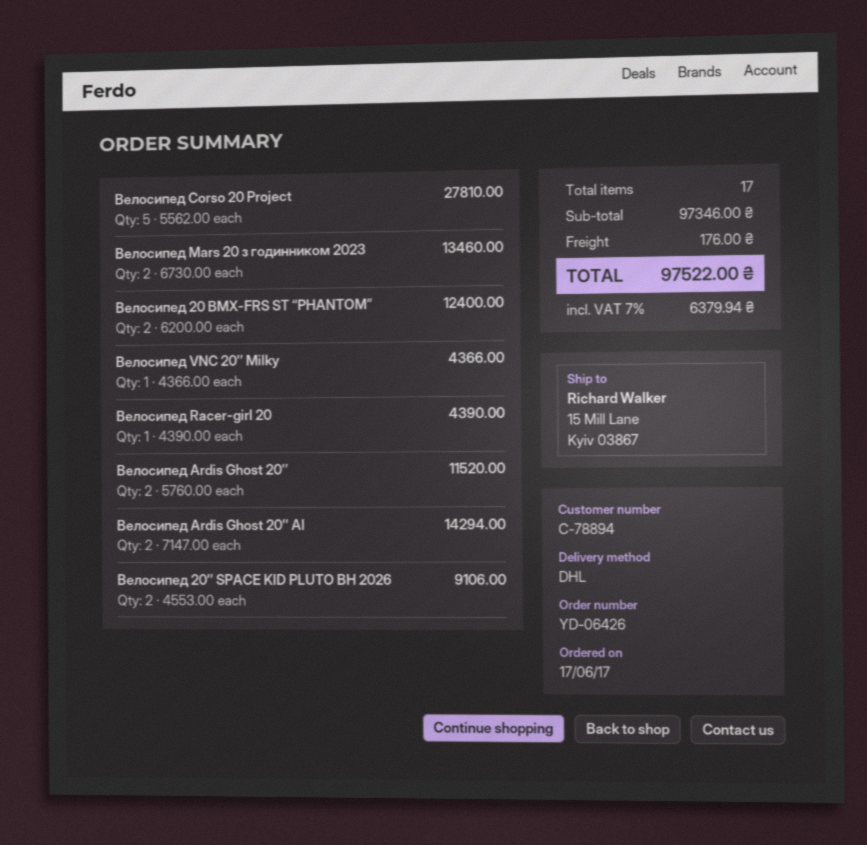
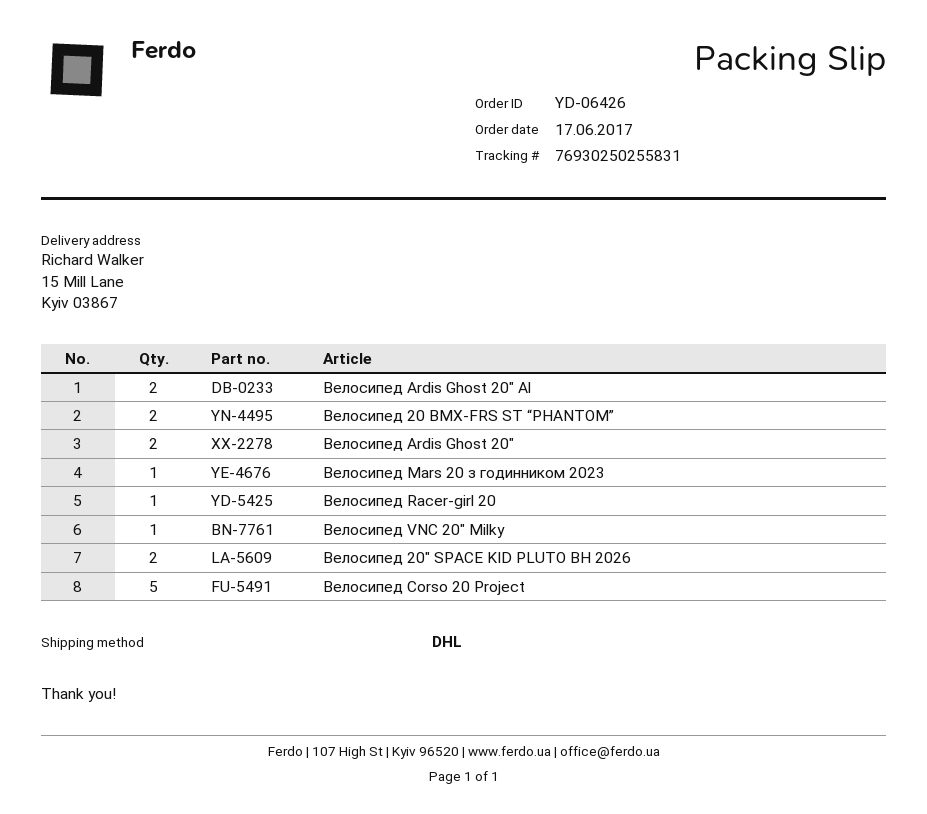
Велосипед Mars 20 з годинником 2023: 2 -> 1

